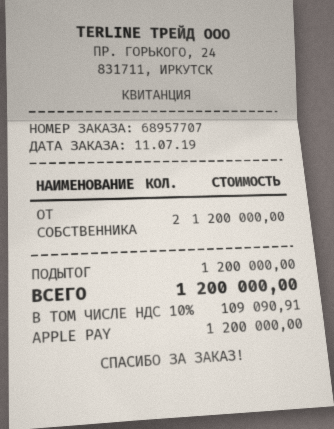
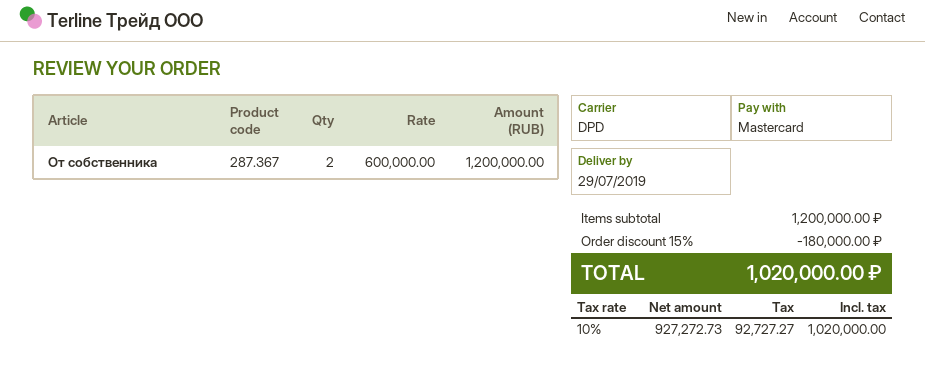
payment method: Apple Pay -> Mastercard
discount: none -> 15% = 180000.00
tax: 10% = 109090.91 -> 10% = 92727.27
total: 1200000.00 -> 1020000.00

